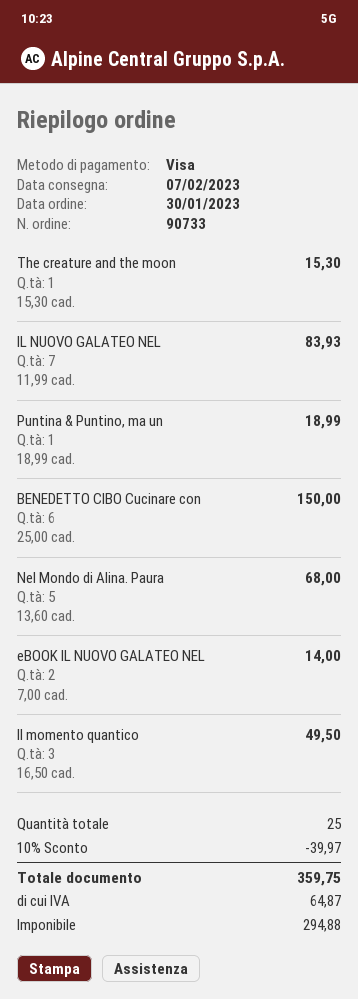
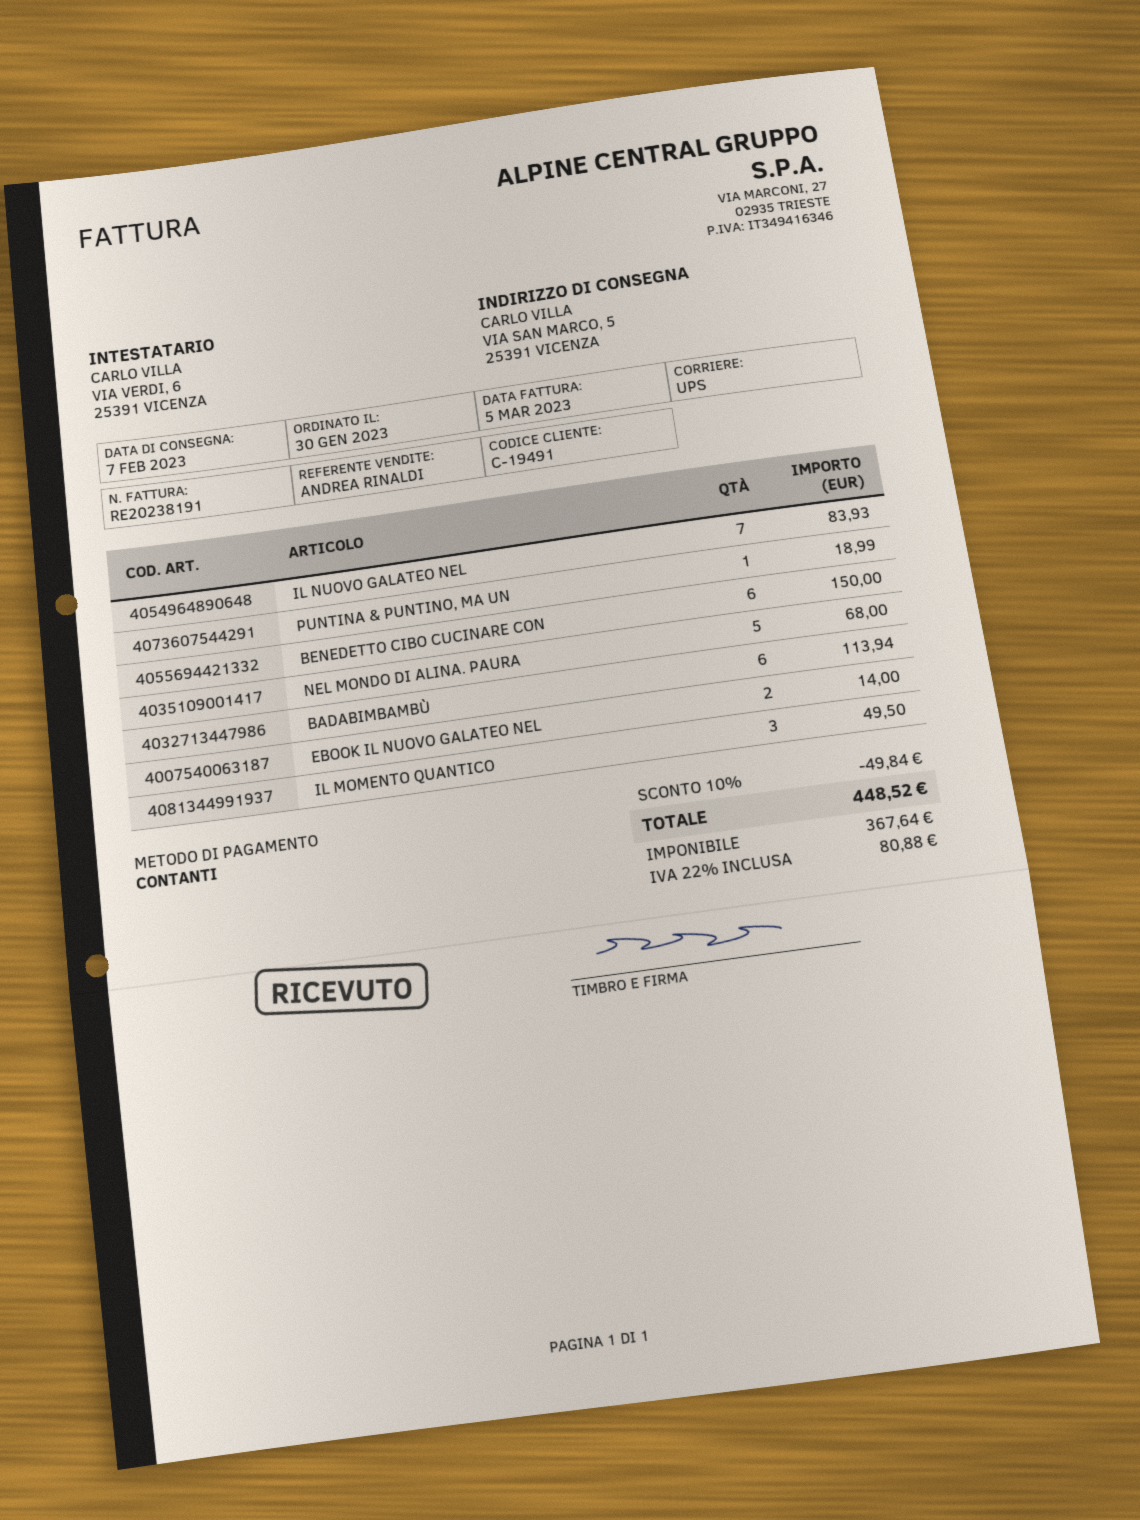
payment method: Visa -> cash
The creature and the moon: 1 for 15.30 -> none
BADABIMBAMBÙ: none -> 6 for 113.94
discount: 10% = 39.97 -> 10% = 49.84
net: 294.88 -> 367.64
tax: 64.87 -> 80.88
total: 359.75 -> 448.52

